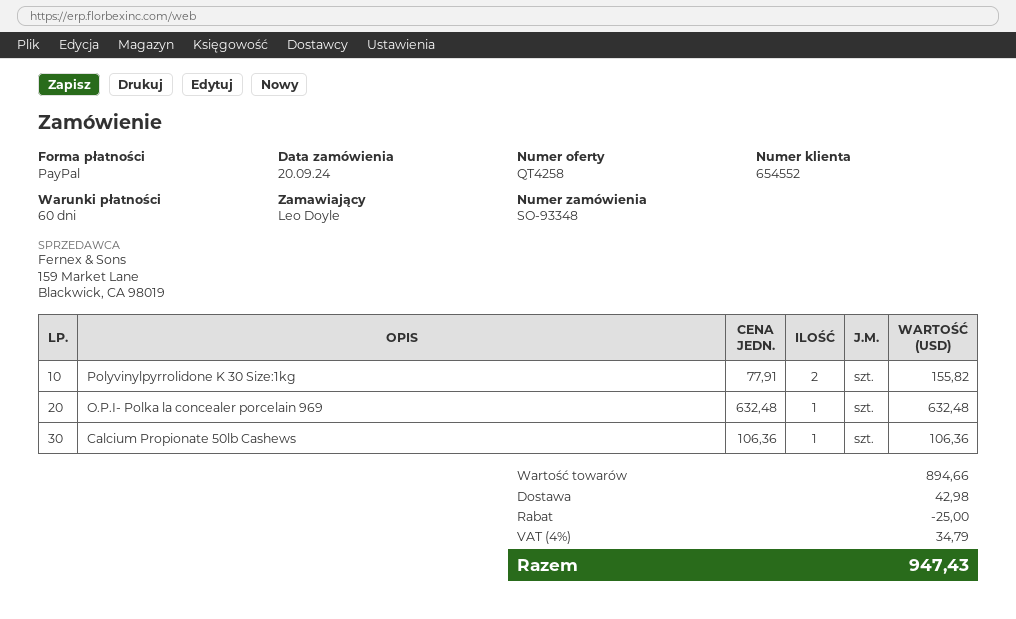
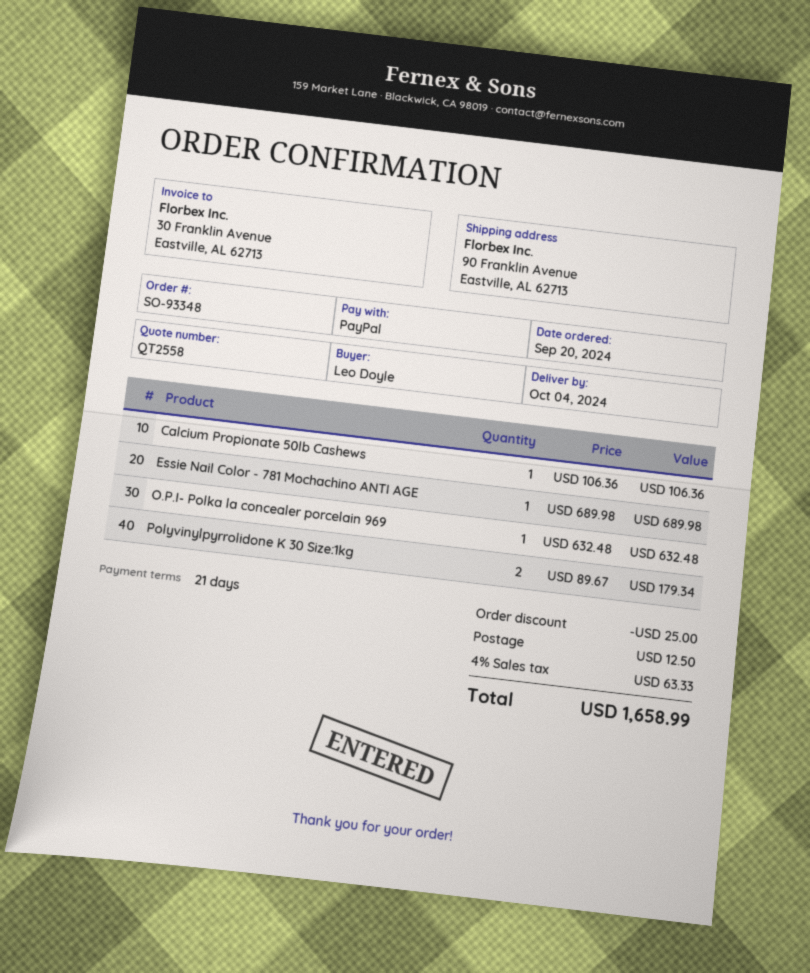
quote number: QT4258 -> QT2558
payment terms: 60 days -> 21 days
Polyvinylpyrrolidone K 30 Size:1kg: 2 x 77.91 = 155.82 -> 2 x 89.67 = 179.34
Essie Nail Color - 781 Mochachino ANTI AGE: none -> 1 x 689.98 = 689.98
shipping: 42.98 -> 12.50
tax: 4% = 34.79 -> 4% = 63.33
total: 947.43 -> 1658.99

